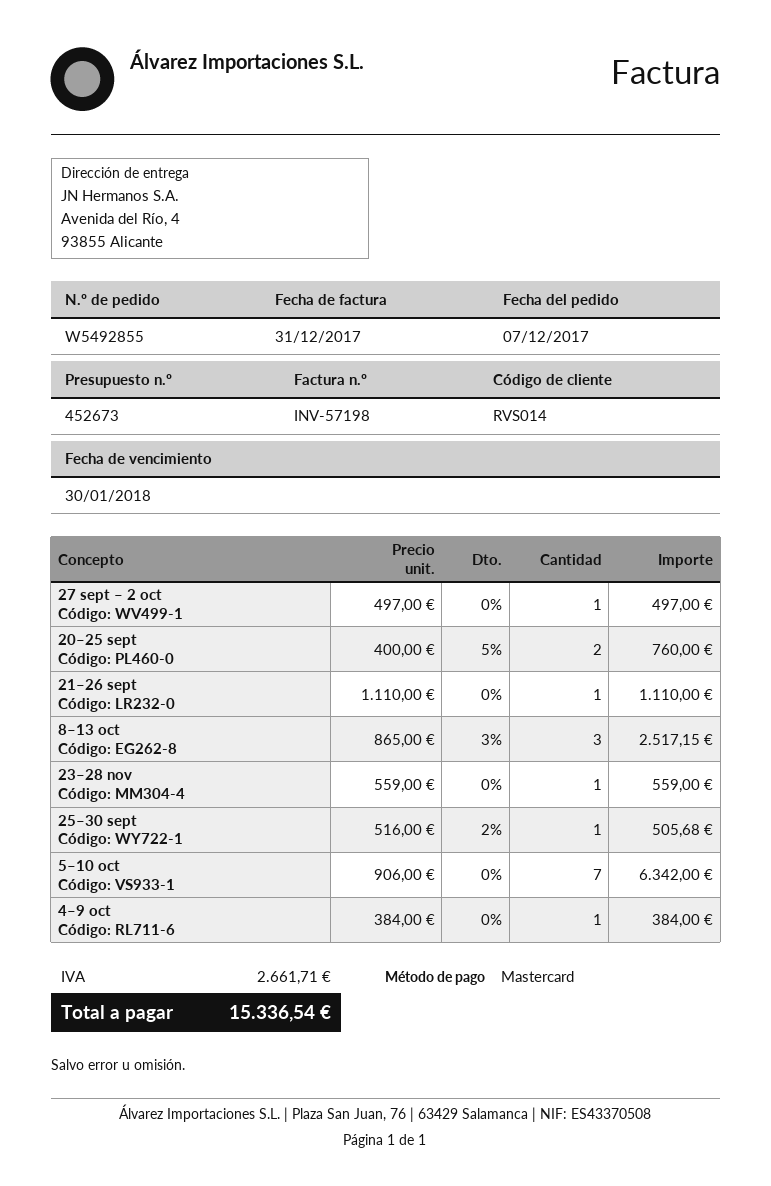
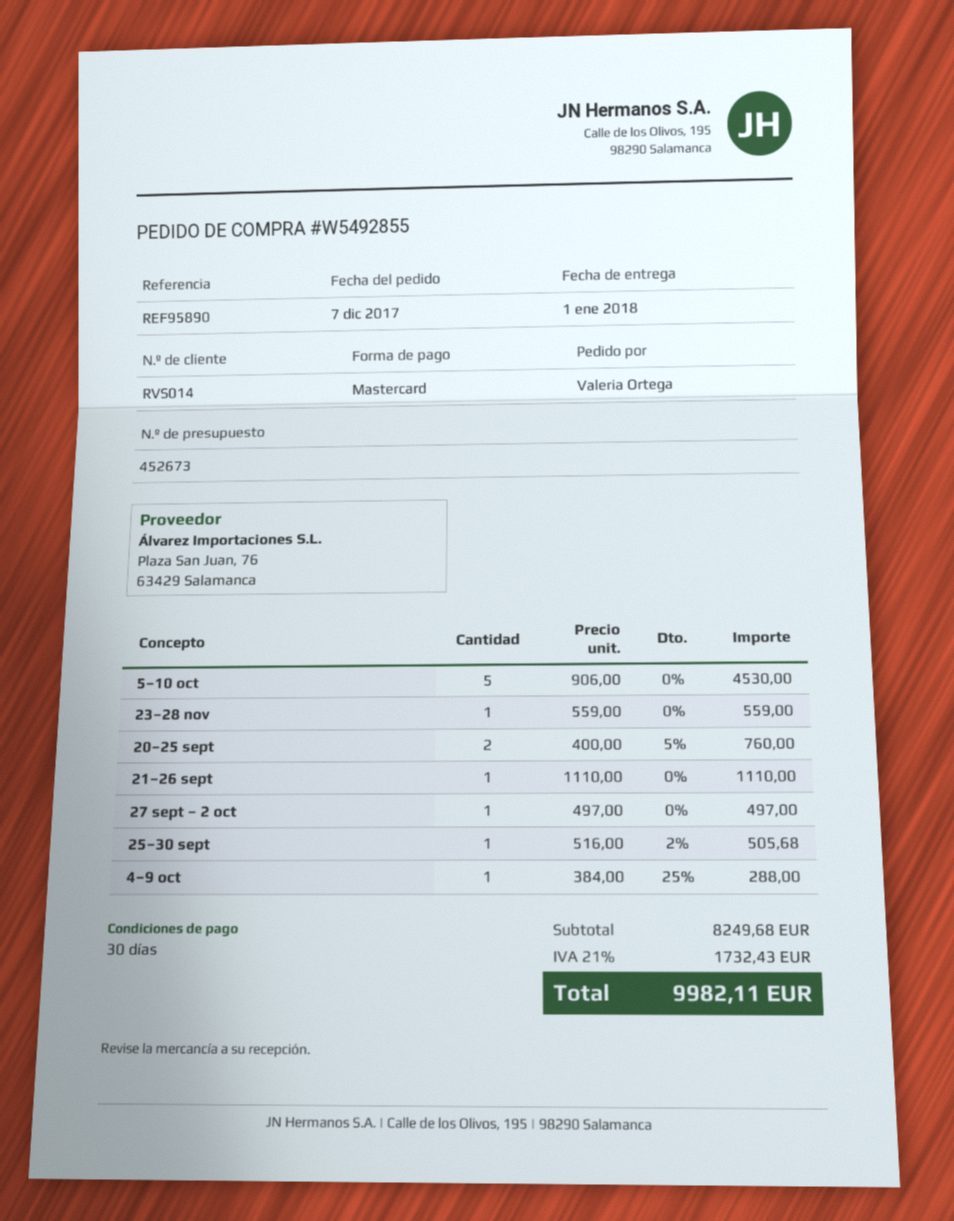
8–13 oct: 3 x 865.00 - 3% = 2517.15 -> none
5–10 oct: 7 x 906.00 = 6342.00 -> 5 x 906.00 = 4530.00
4–9 oct: 1 x 384.00 = 384.00 -> 1 x 384.00 - 25% = 288.00
tax: 2661.71 -> 1732.43
total: 15336.54 -> 9982.11

